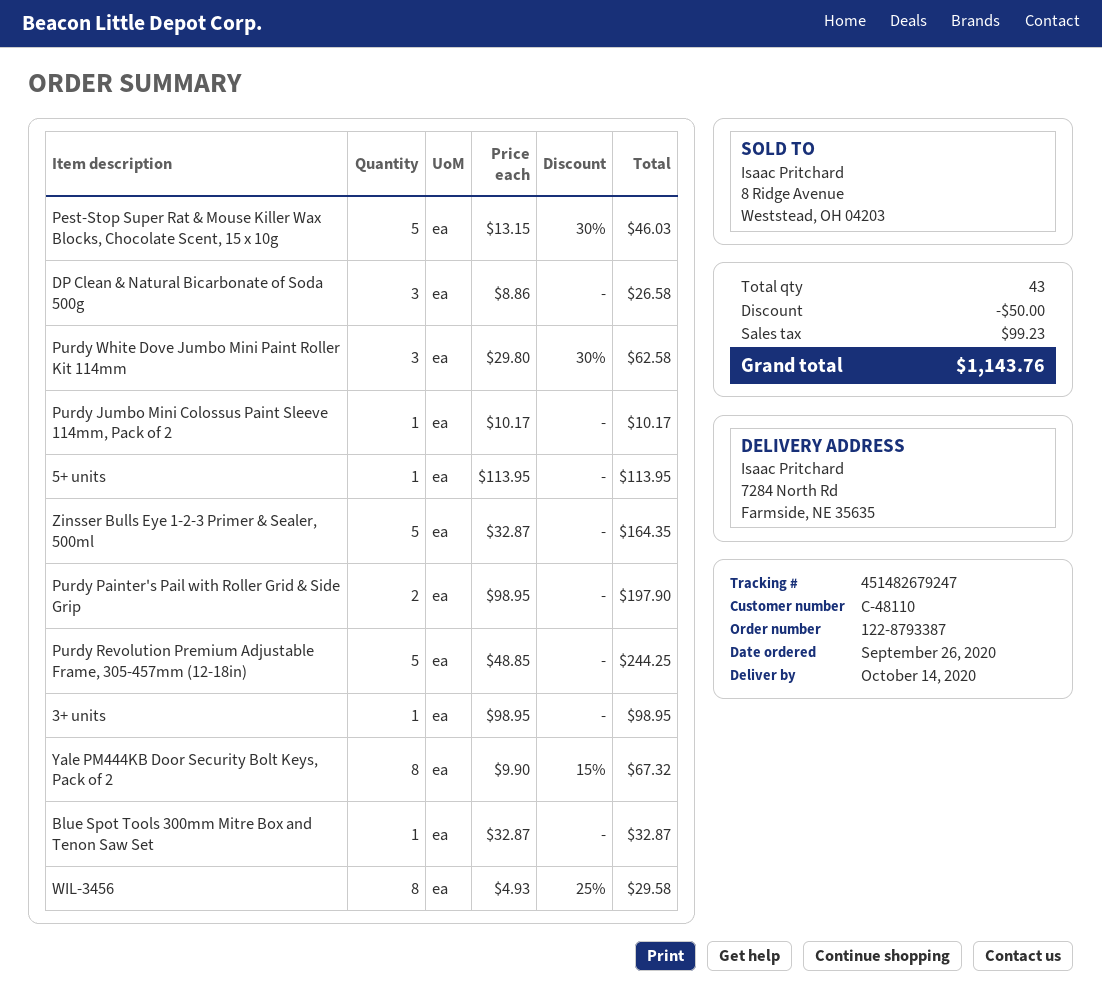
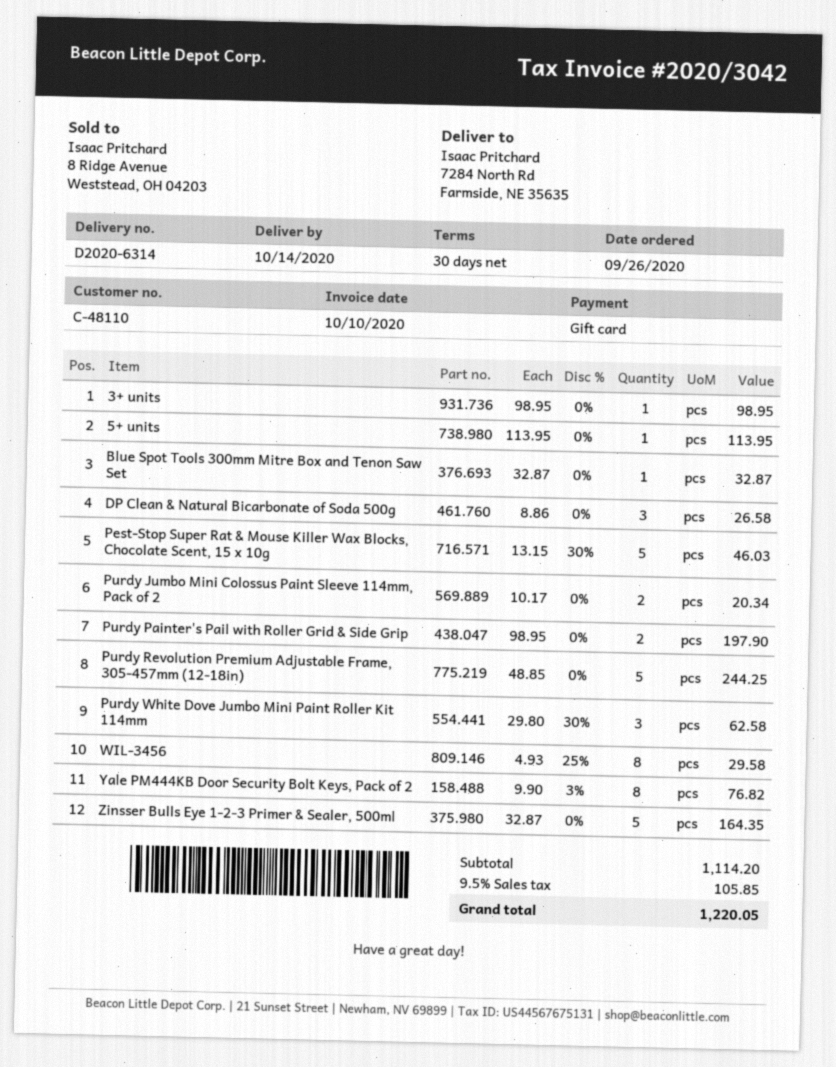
Purdy Jumbo Mini Colossus Paint Sleeve 114mm, Pack of 2: 1 x 10.17 = 10.17 -> 2 x 10.17 = 20.34
Yale PM444KB Door Security Bolt Keys, Pack of 2: 8 x 9.90 - 15% = 67.32 -> 8 x 9.90 - 3% = 76.82
discount: 50.00 -> none
tax: 99.23 -> 105.85
total: 1143.76 -> 1220.05

